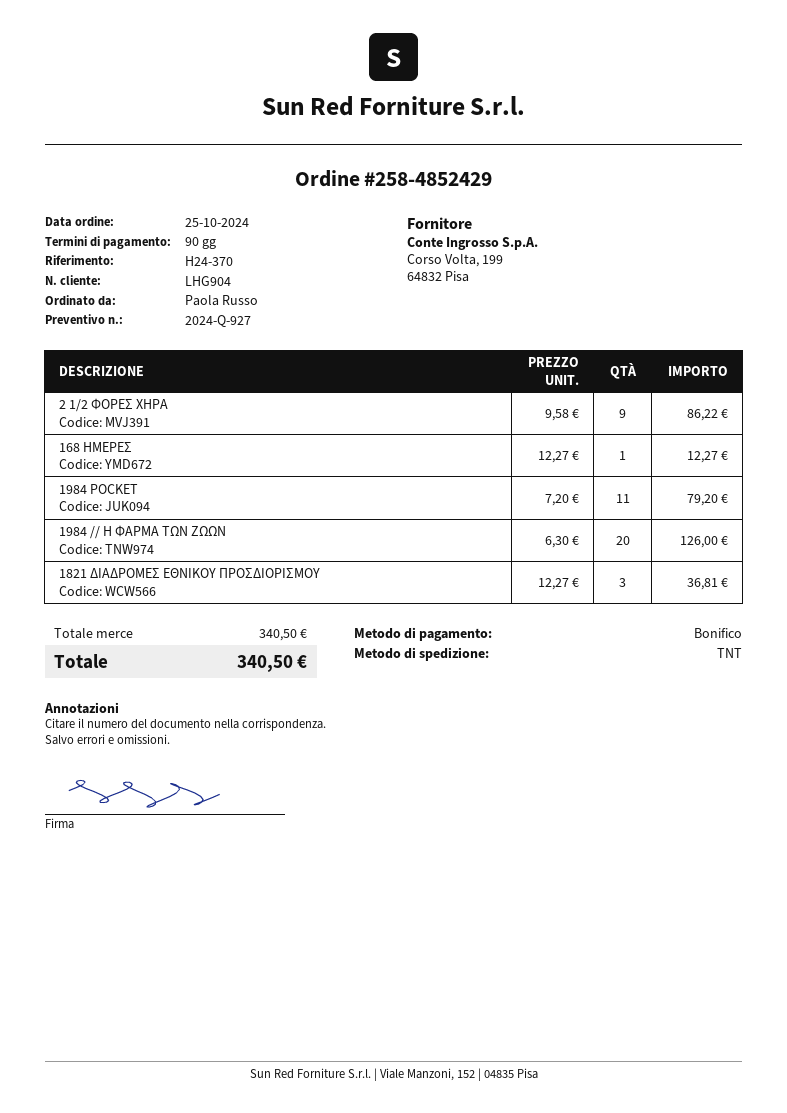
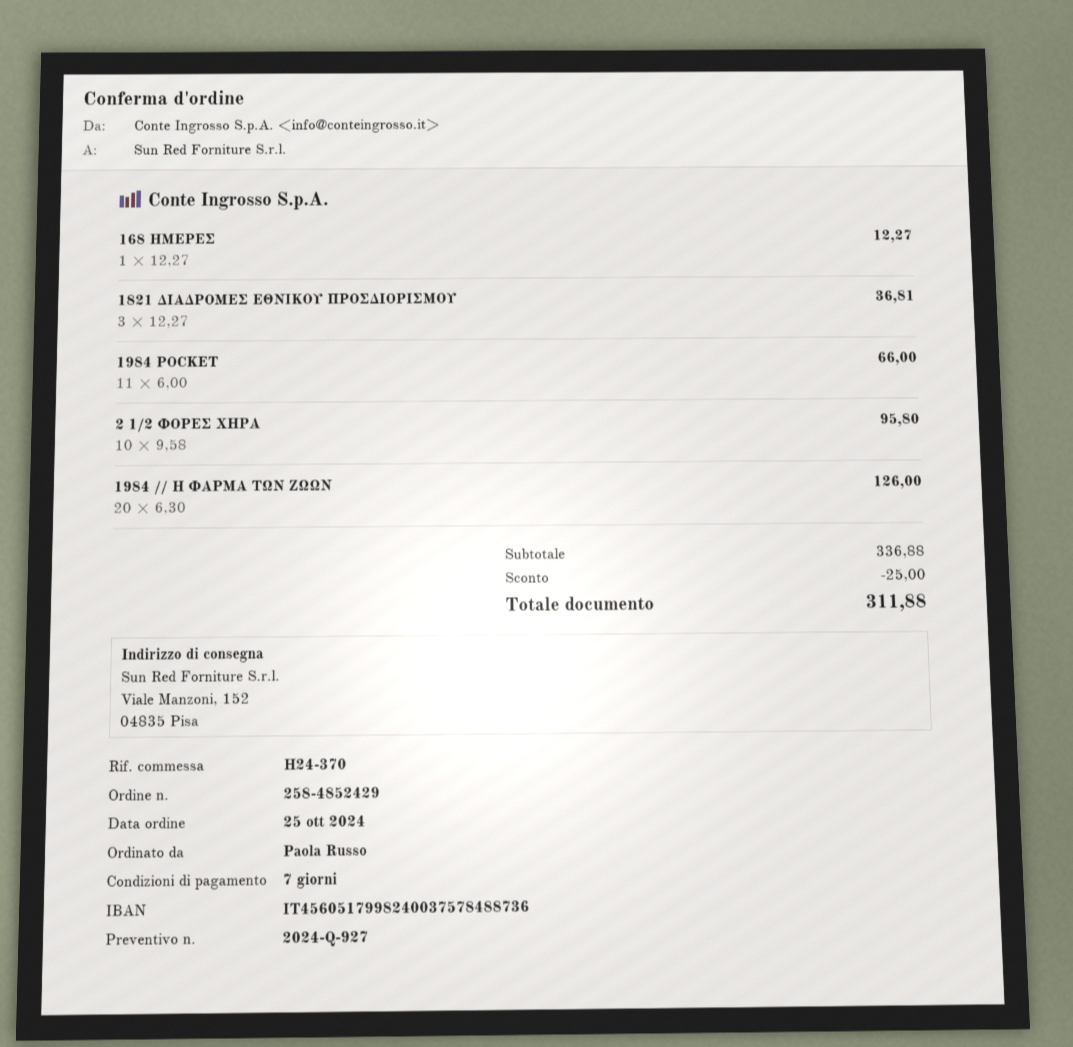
payment terms: 90 days -> 7 days
2 1/2 ΦΟΡΕΣ ΧΗΡΑ: 9 x 9.58 = 86.22 -> 10 x 9.58 = 95.80
1984 POCKET: 11 x 7.20 = 79.20 -> 11 x 6.00 = 66.00
subtotal: 340.50 -> 336.88
discount: none -> 25.00
total: 340.50 -> 311.88

